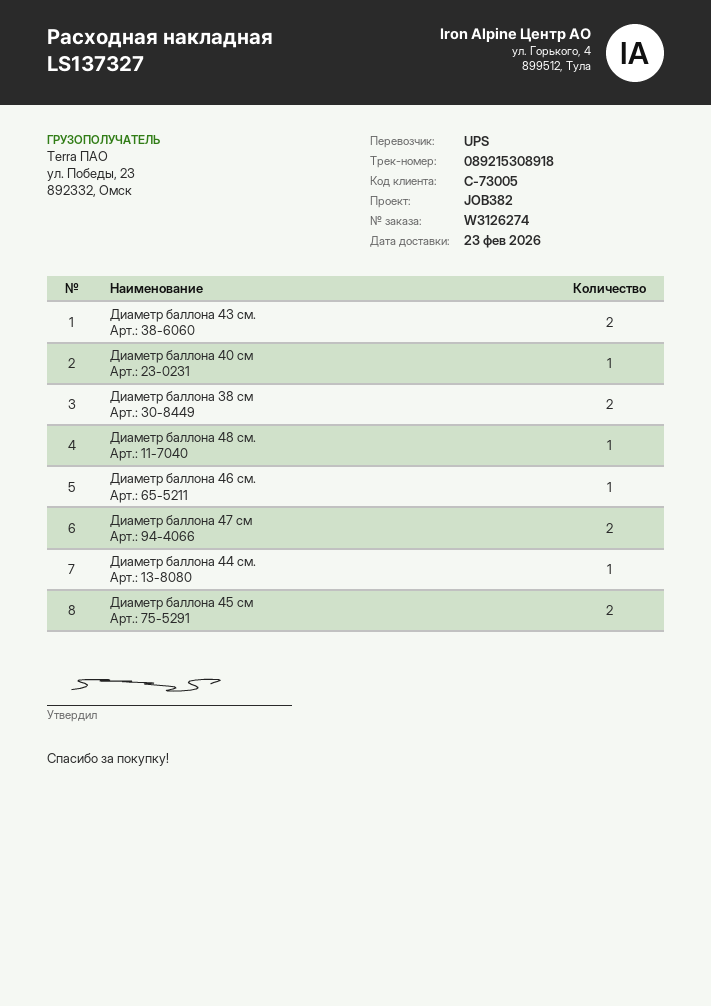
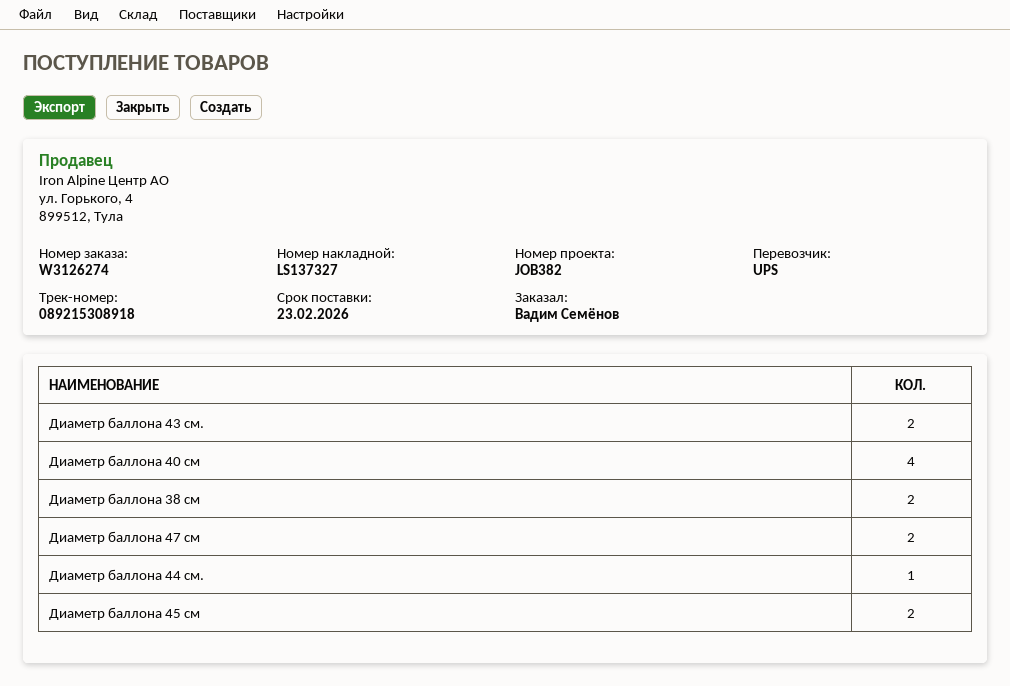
Диаметр баллона 40 см: 1 -> 4
Диаметр баллона 48 см.: 1 -> none
Диаметр баллона 46 см.: 1 -> none

